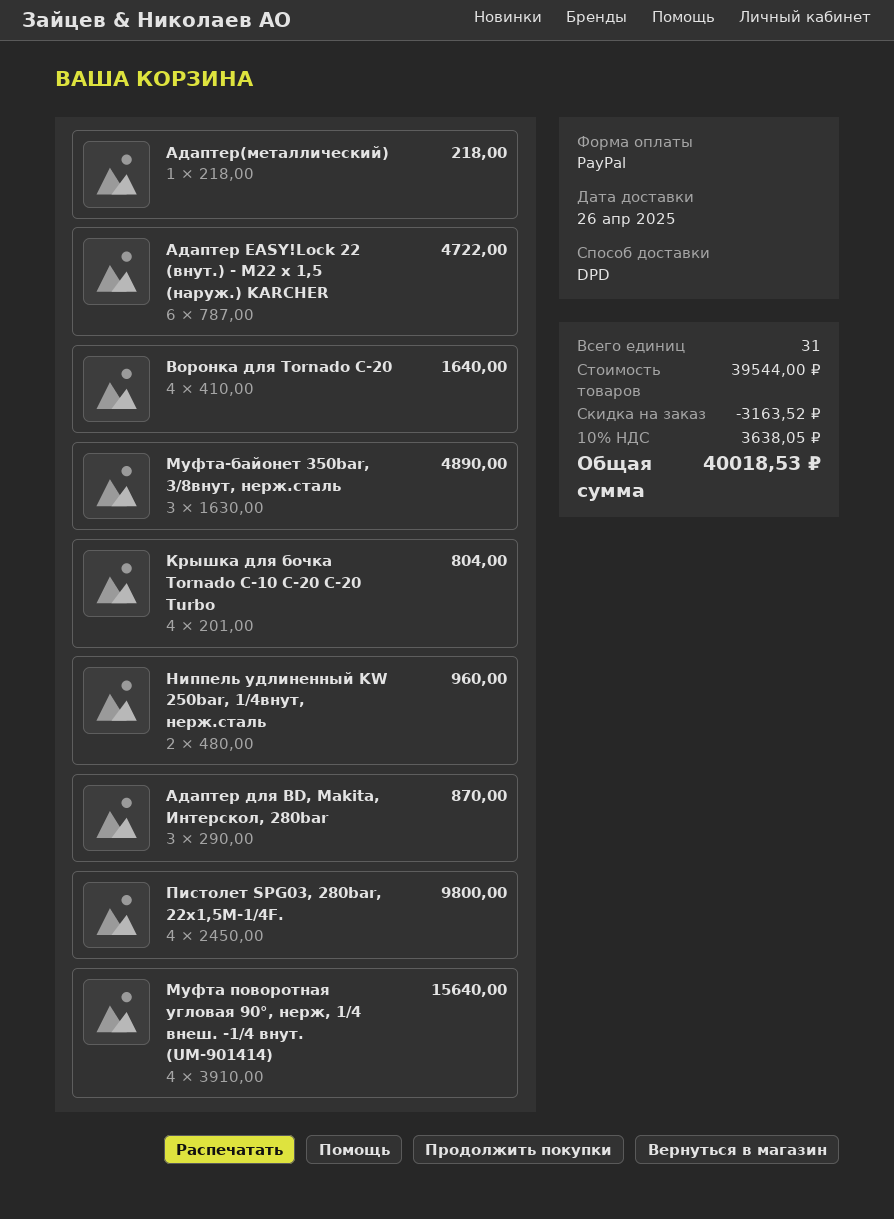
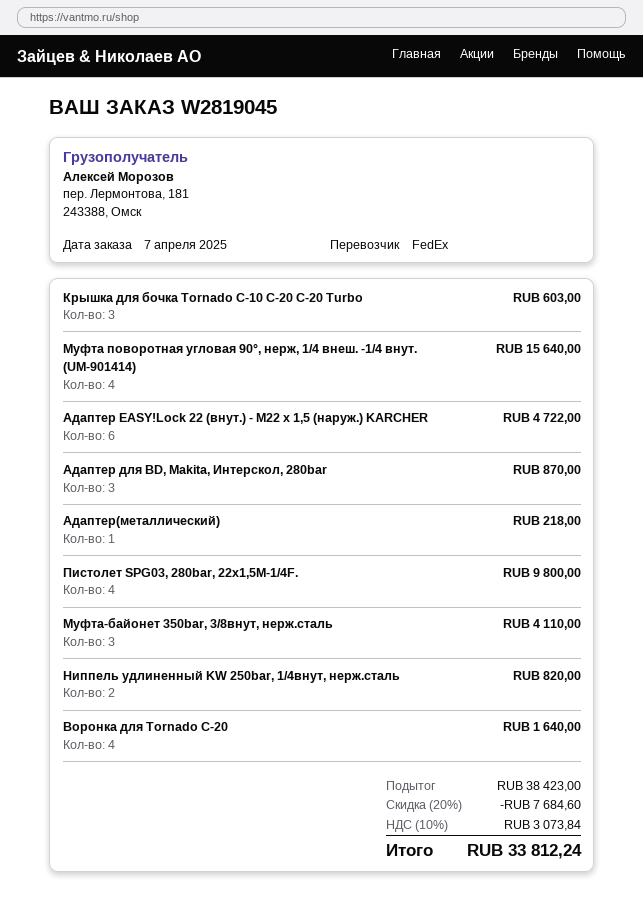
shipping method: DPD -> FedEx
Муфта-байонет 350bar, 3/8внут, нерж.сталь: 3 for 4890.00 -> 3 for 4110.00
Крышка для бочка Tornado C-10 C-20 C-20 Turbo: 4 for 804.00 -> 3 for 603.00
Ниппель удлиненный KW 250bar, 1/4внут, нерж.сталь: 2 for 960.00 -> 2 for 820.00
subtotal: 39544.00 -> 38423.00
discount: 3163.52 -> 7684.60
tax: 10% = 3638.05 -> 10% = 3073.84
total: 40018.53 -> 33812.24

